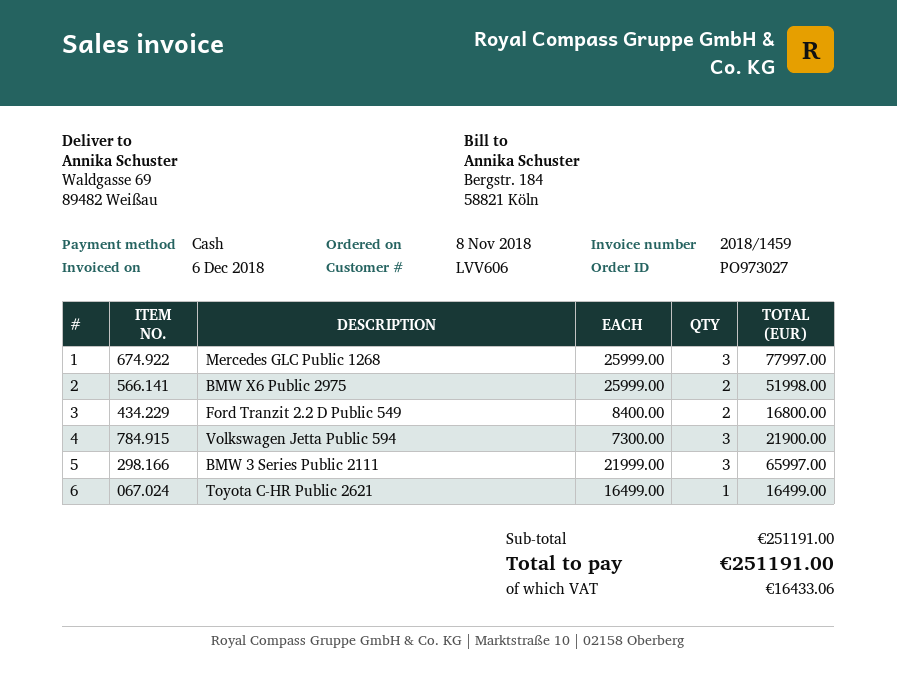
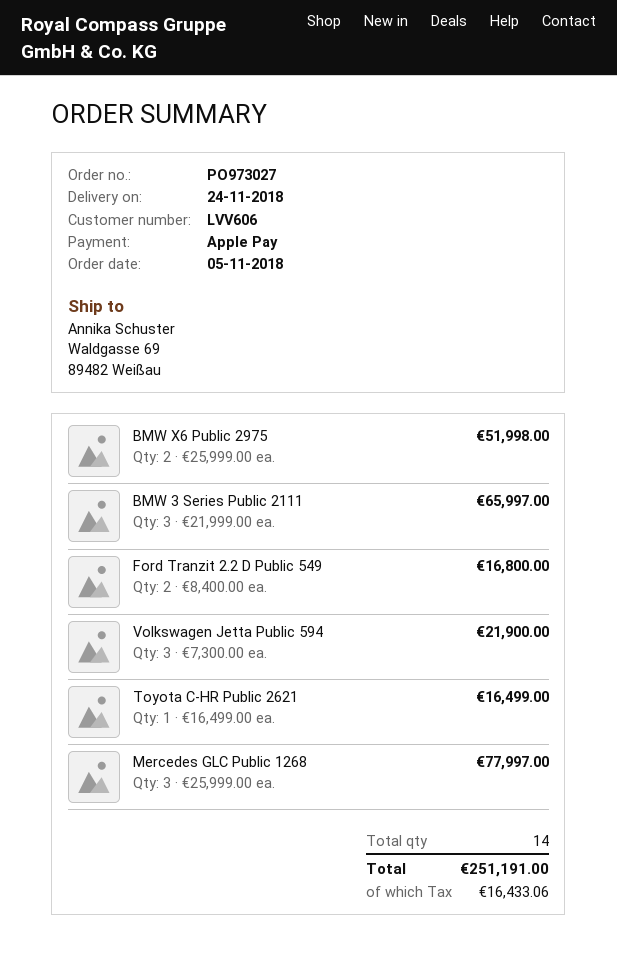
order date: 2018-11-08 -> 2018-11-05
payment method: cash -> Apple Pay

